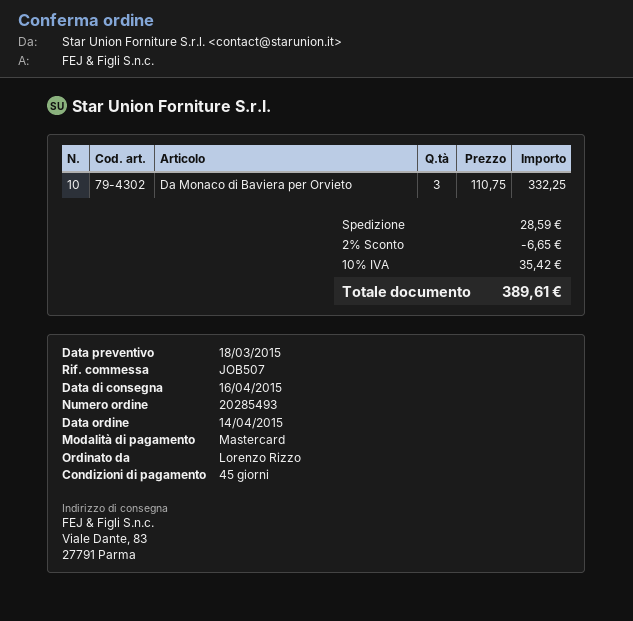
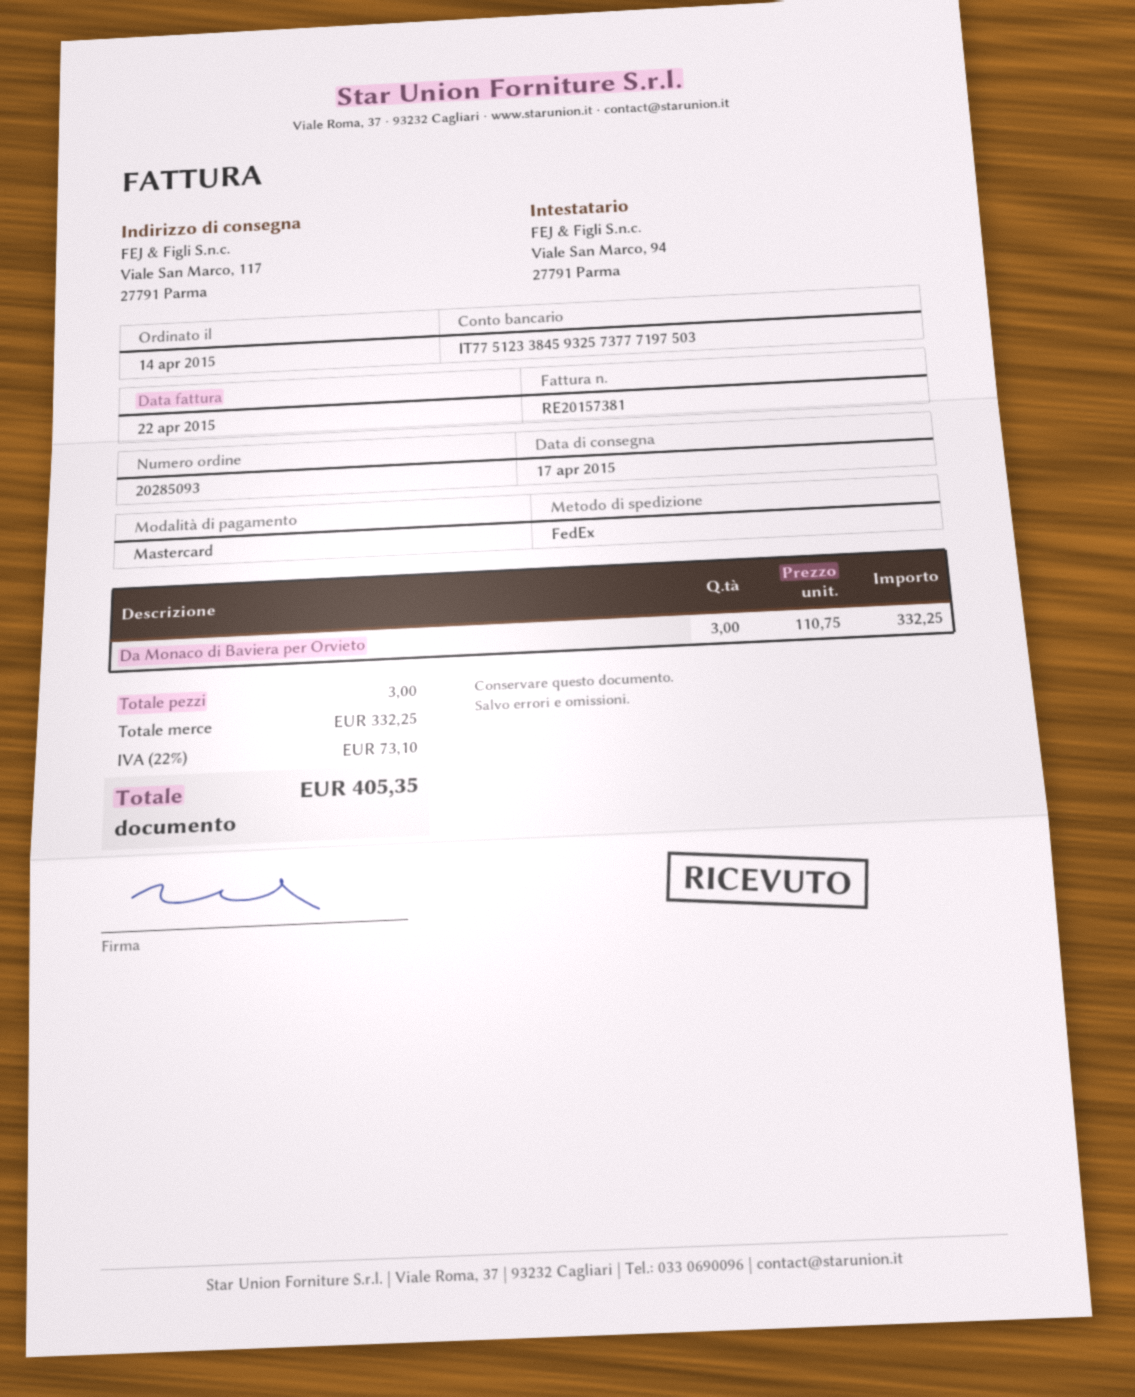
order number: 20285493 -> 20285093
delivery date: 2015-04-16 -> 2015-04-17
ship to: Viale Dante, 83, 27791 Parma -> Viale San Marco, 117, 27791 Parma
discount: 2% = 6.65 -> none
shipping: 28.59 -> none
tax: 10% = 35.42 -> 22% = 73.10
total: 389.61 -> 405.35

